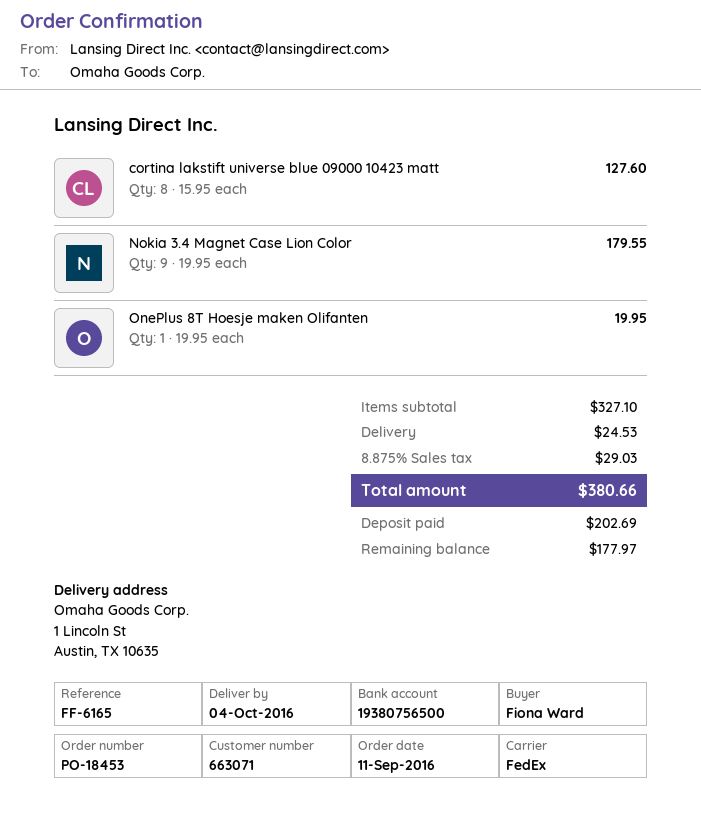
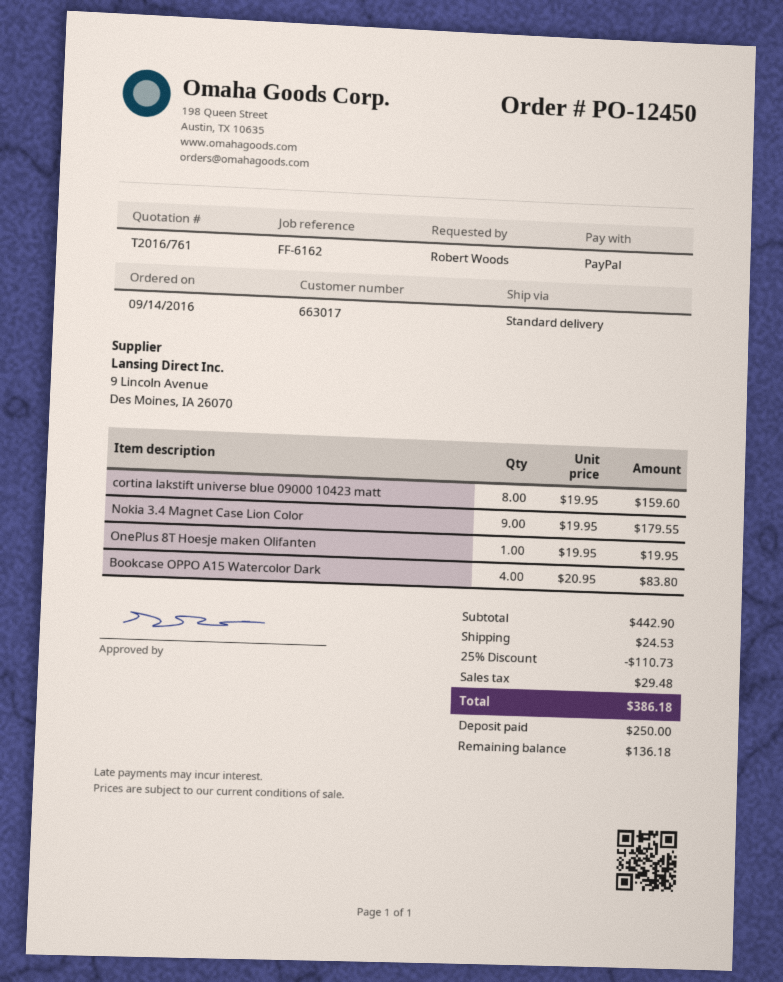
order number: PO-18453 -> PO-12450
order date: 2016-09-11 -> 2016-09-14
customer number: 663071 -> 663017
reference: FF-6165 -> FF-6162
ordered by: Fiona Ward -> Robert Woods
shipping method: FedEx -> standard
cortina lakstift universe blue 09000 10423 matt: 8 x 15.95 = 127.60 -> 8 x 19.95 = 159.60
Bookcase OPPO A15 Watercolor Dark: none -> 4 x 20.95 = 83.80
subtotal: 327.10 -> 442.90
discount: none -> 25% = 110.73
tax: 29.03 -> 29.48
total: 380.66 -> 386.18
deposit: 202.69 -> 250.00
balance: 177.97 -> 136.18

